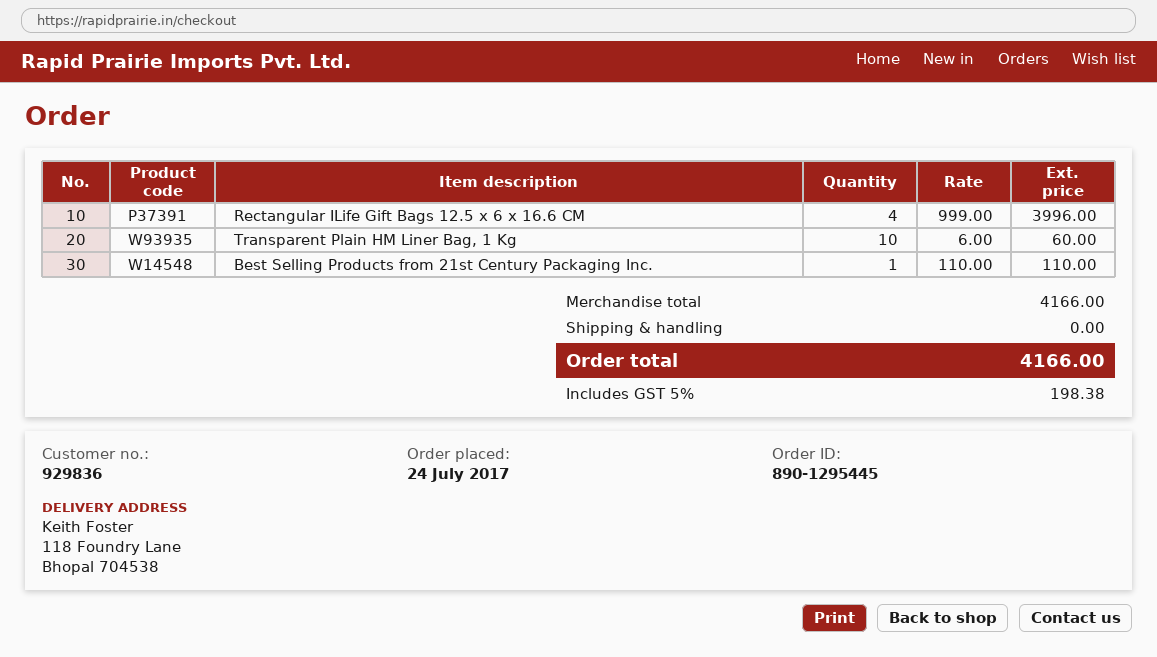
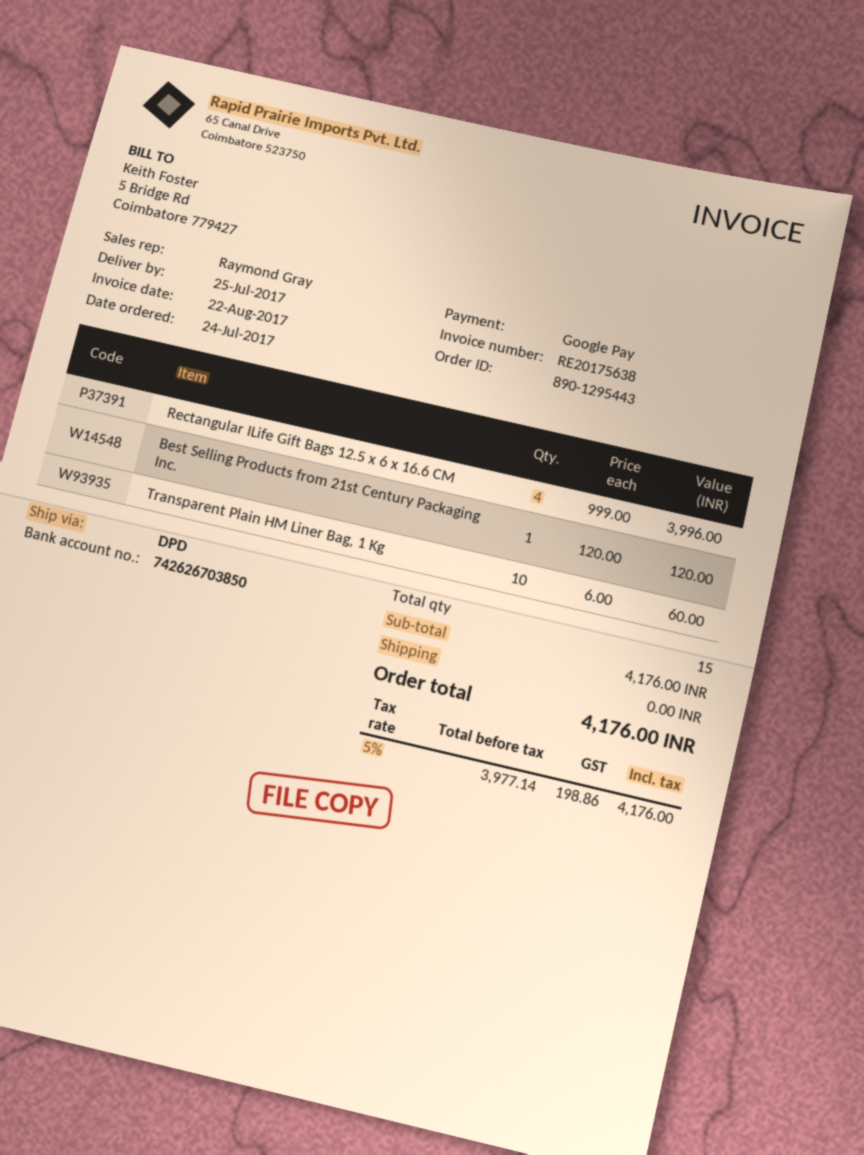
order number: 890-1295445 -> 890-1295443
Best Selling Products from 21st Century Packaging Inc.: 1 x 110.00 = 110.00 -> 1 x 120.00 = 120.00
subtotal: 4166.00 -> 4176.00
tax: 5% = 198.38 -> 5% = 198.86
total: 4166.00 -> 4176.00

